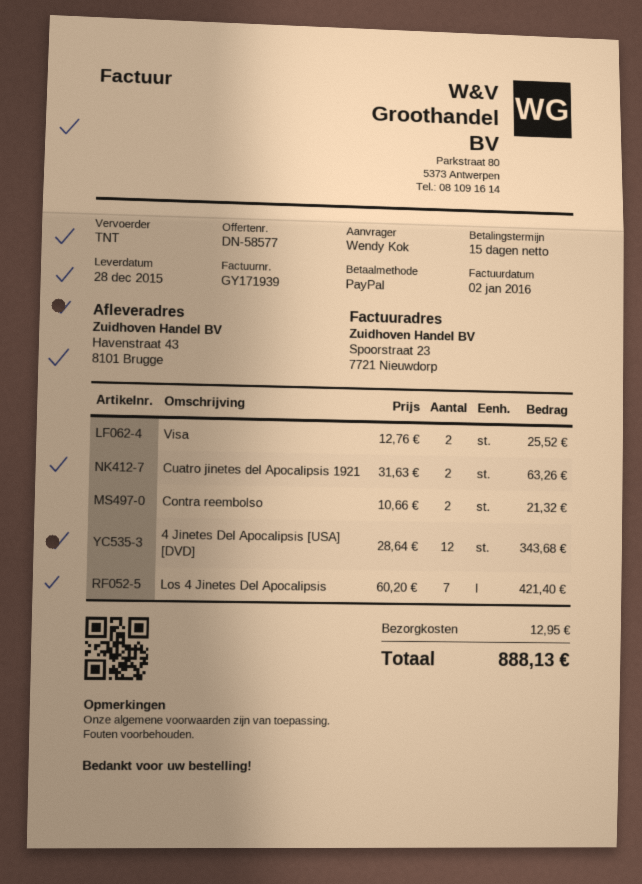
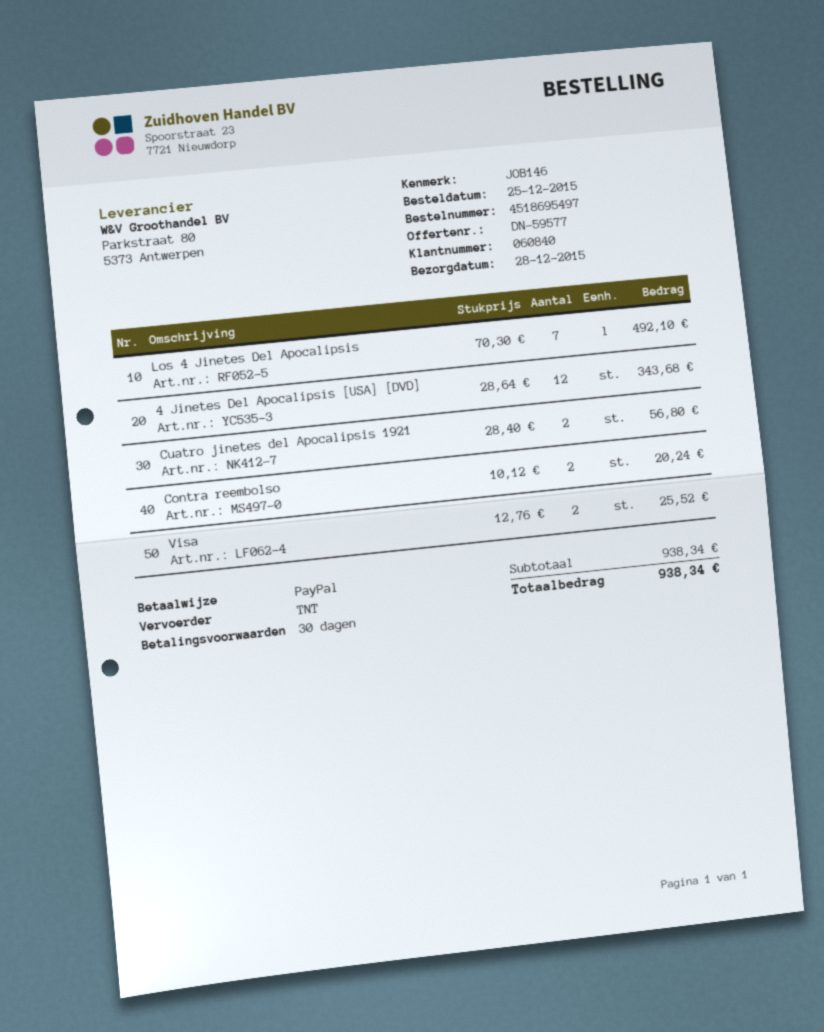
quote number: DN-58577 -> DN-59577
payment terms: 15 days -> 30 days
Cuatro jinetes del Apocalipsis 1921: 2 x 31.63 = 63.26 -> 2 x 28.40 = 56.80
Contra reembolso: 2 x 10.66 = 21.32 -> 2 x 10.12 = 20.24
Los 4 Jinetes Del Apocalipsis: 7 x 60.20 = 421.40 -> 7 x 70.30 = 492.10
shipping: 12.95 -> none
total: 888.13 -> 938.34

